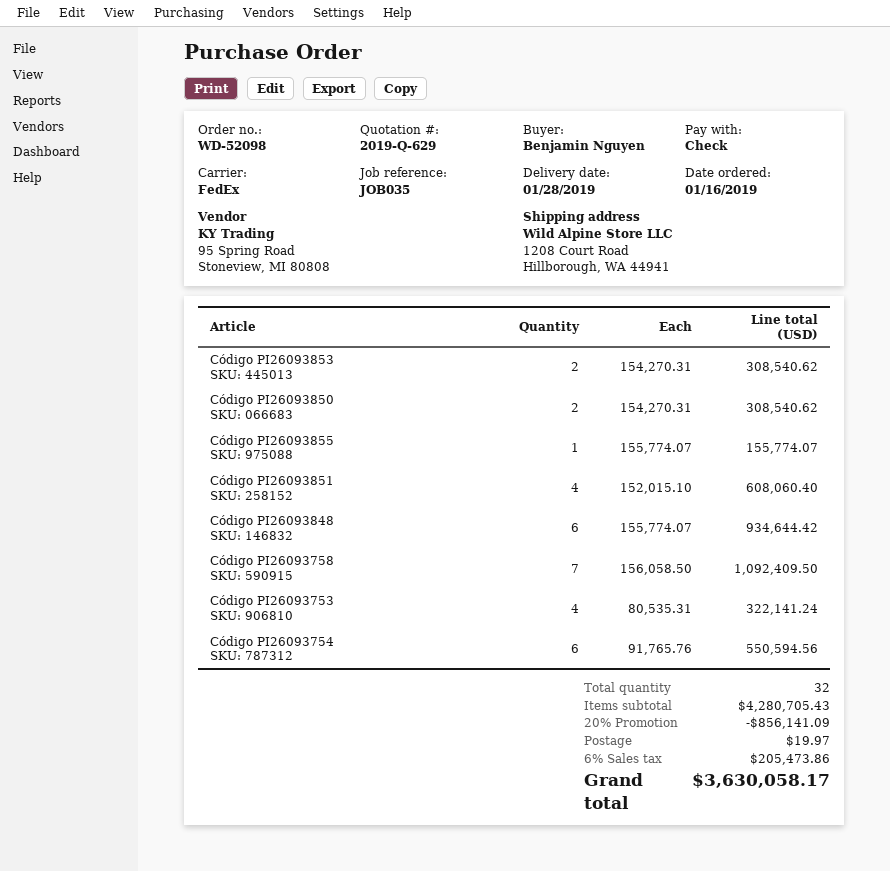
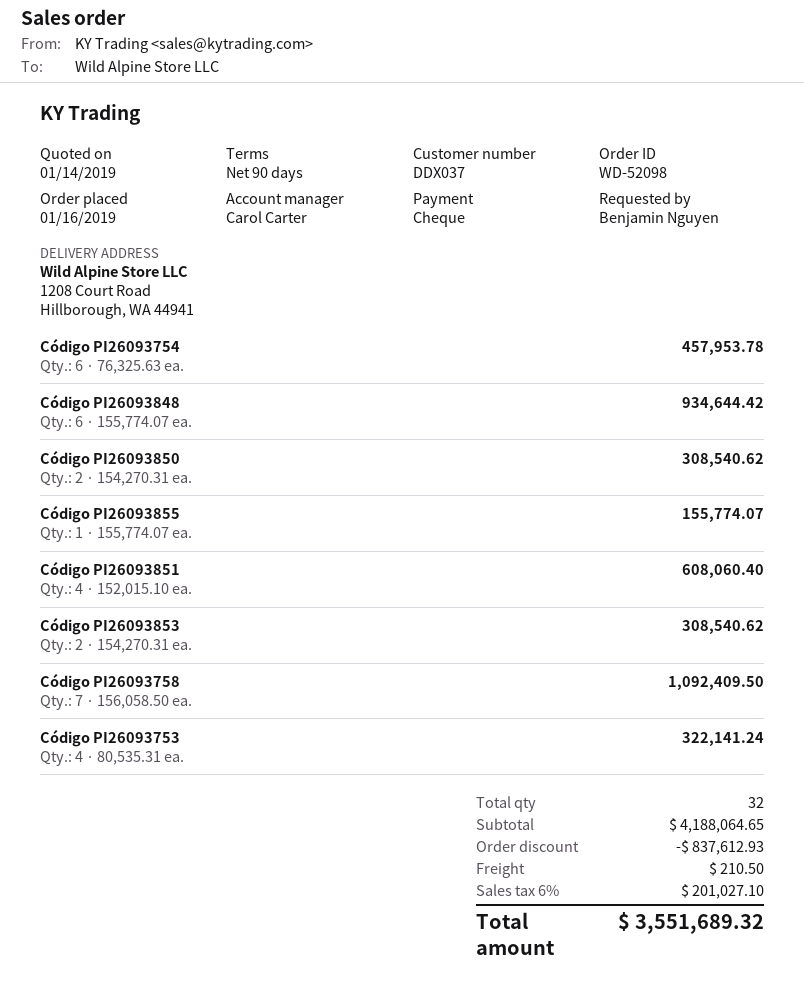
Código PI26093754: 6 x 91765.76 = 550594.56 -> 6 x 76325.63 = 457953.78
subtotal: 4280705.43 -> 4188064.65
discount: 856141.09 -> 837612.93
shipping: 19.97 -> 210.50
tax: 6% = 205473.86 -> 6% = 201027.10
total: 3630058.17 -> 3551689.32

